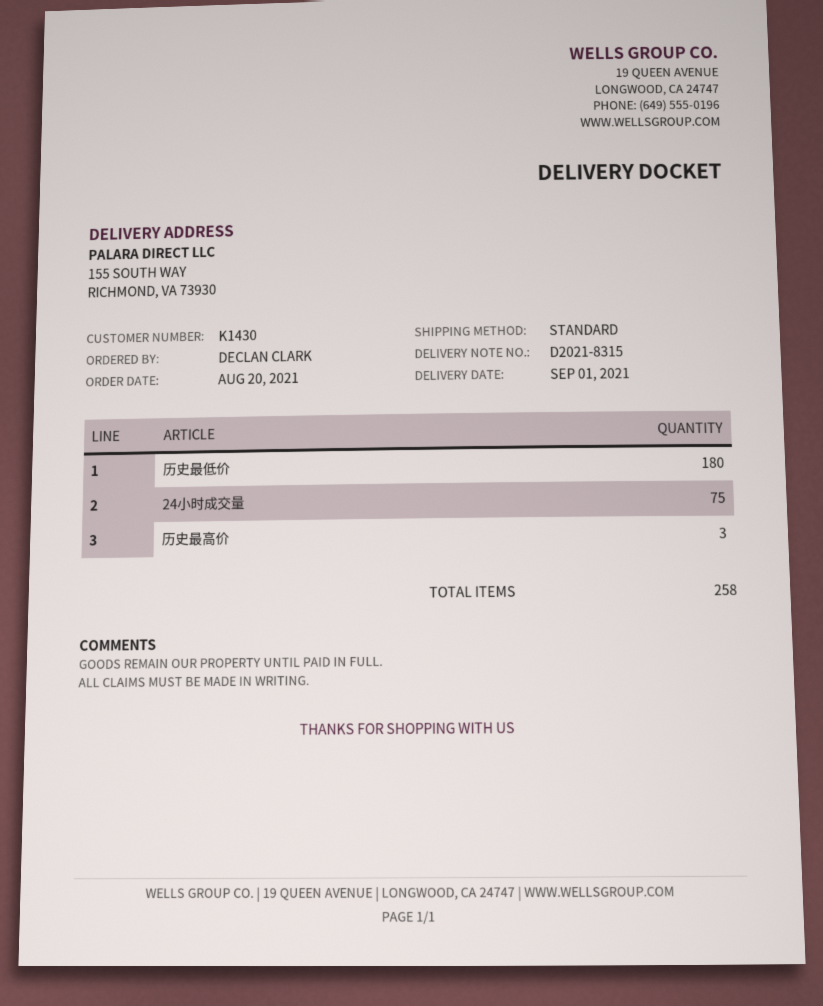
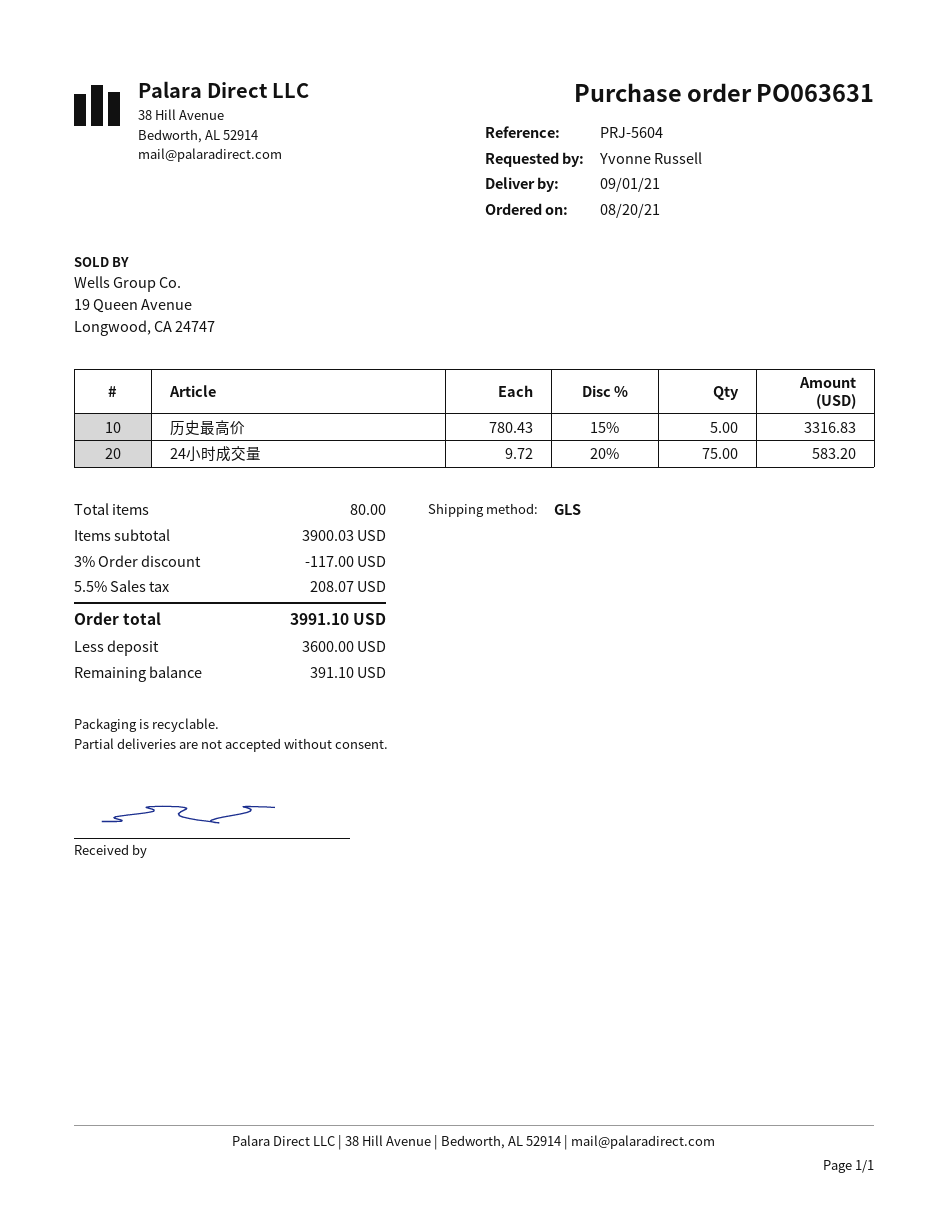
ordered by: DECLAN CLARK -> Yvonne Russell
shipping method: standard -> GLS
历史最低价: 180 -> none
历史最高价: 3 -> 5
total quantity: 258 -> 80

